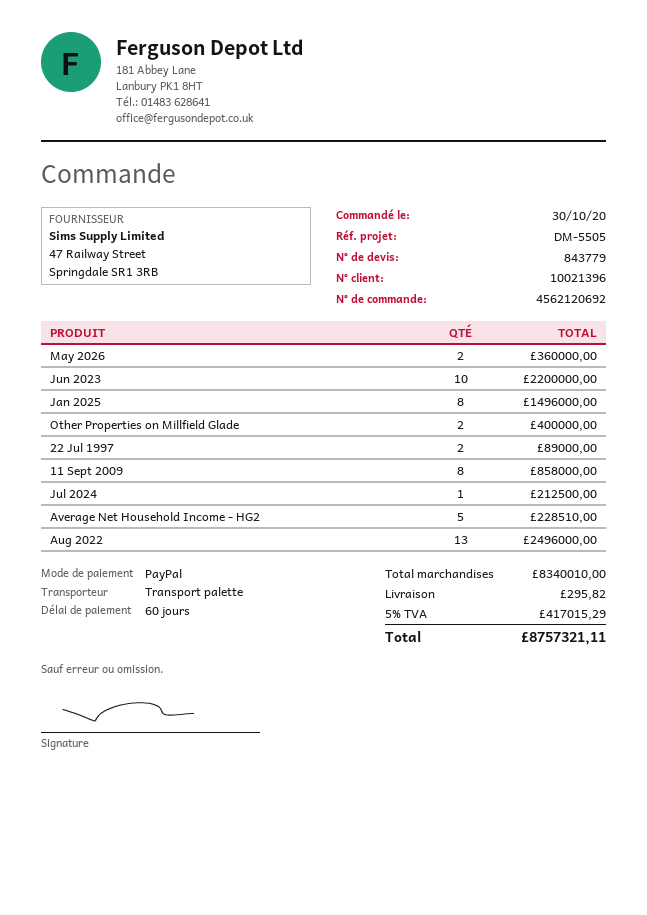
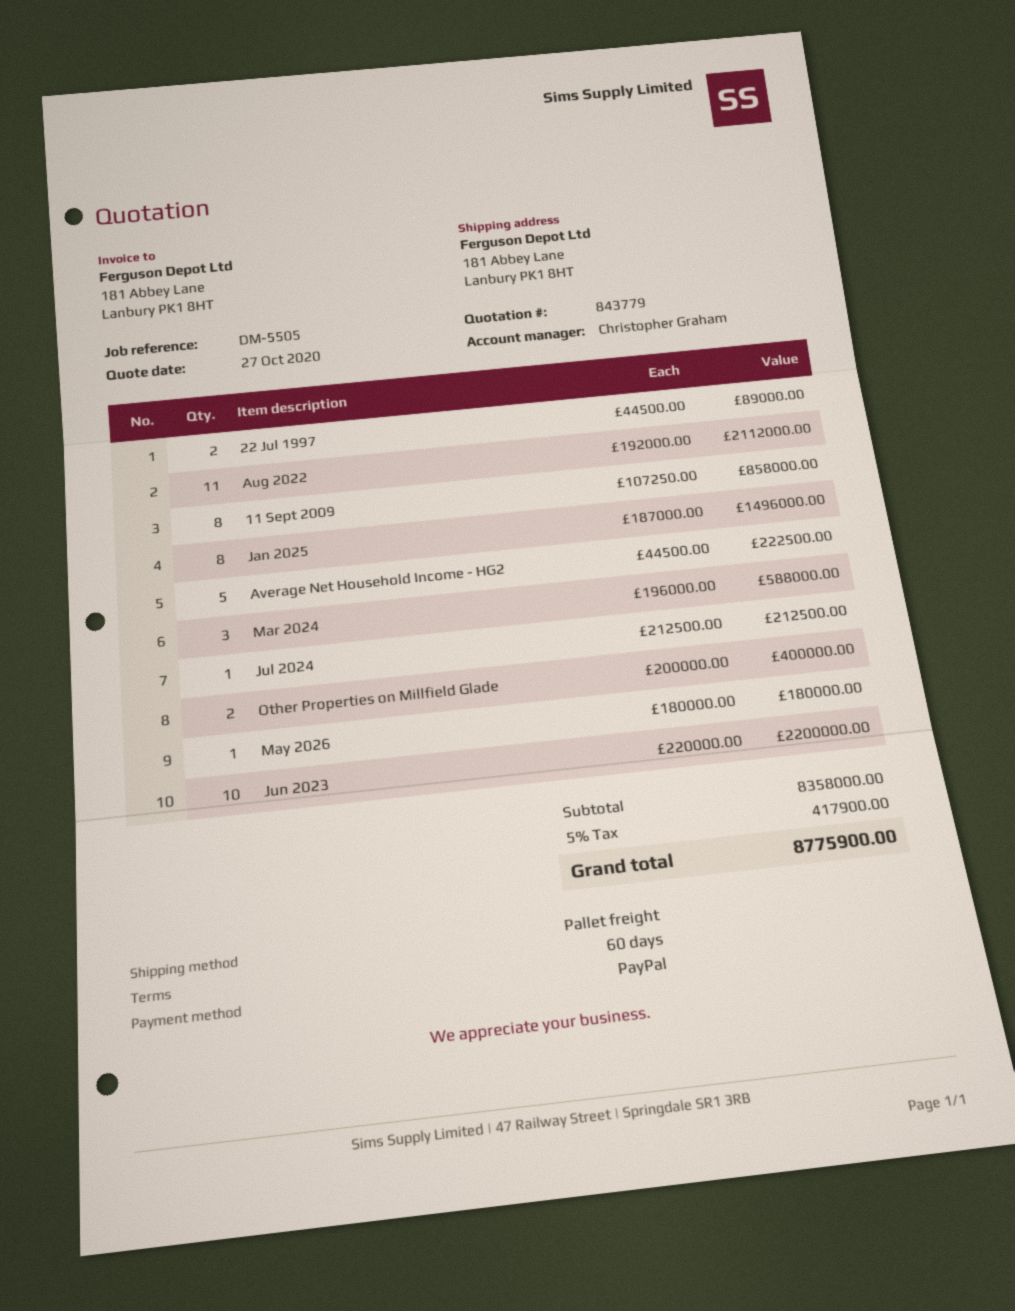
May 2026: 2 for 360000.00 -> 1 for 180000.00
Average Net Household Income - HG2: 5 for 228510.00 -> 5 for 222500.00
Aug 2022: 13 for 2496000.00 -> 11 for 2112000.00
Mar 2024: none -> 3 for 588000.00
subtotal: 8340010.00 -> 8358000.00
shipping: 295.82 -> none
tax: 5% = 417015.29 -> 5% = 417900.00
total: 8757321.11 -> 8775900.00

